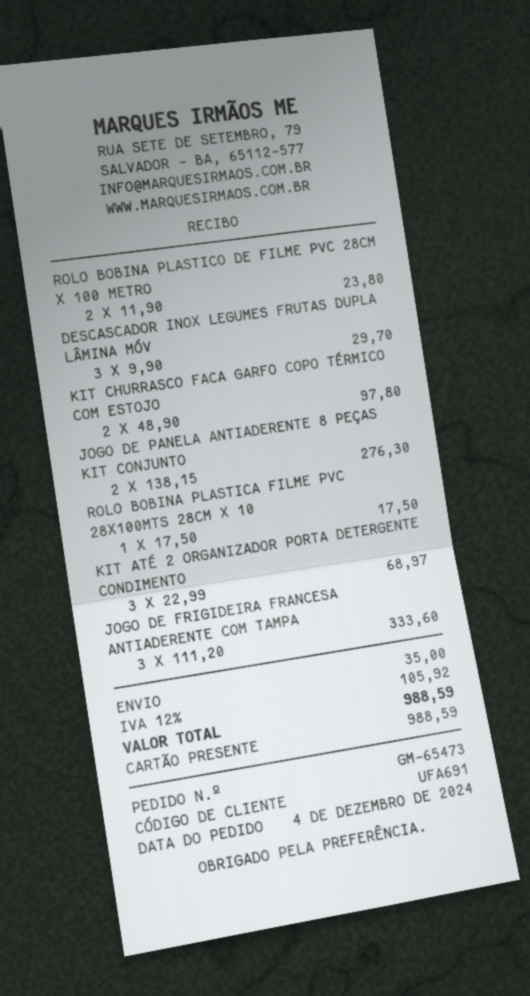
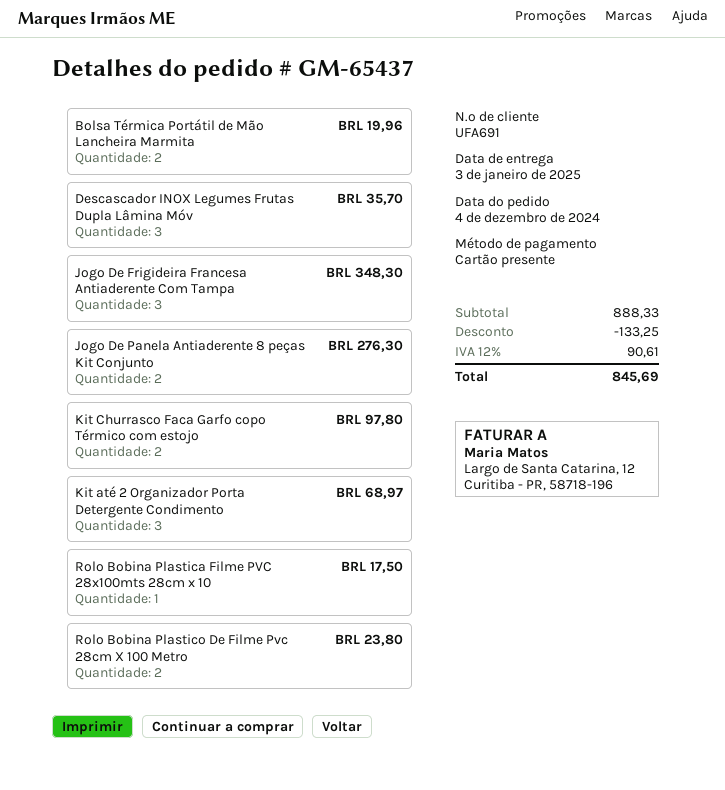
order number: GM-65473 -> GM-65437
DESCASCADOR INOX LEGUMES FRUTAS DUPLA LÂMINA MÓV: 3 for 29.70 -> 3 for 35.70
JOGO DE FRIGIDEIRA FRANCESA ANTIADERENTE COM TAMPA: 3 for 333.60 -> 3 for 348.30
Bolsa Térmica Portátil de Mão Lancheira Marmita: none -> 2 for 19.96
discount: none -> 133.25
shipping: 35.00 -> none
tax: 12% = 105.92 -> 12% = 90.61
total: 988.59 -> 845.69

